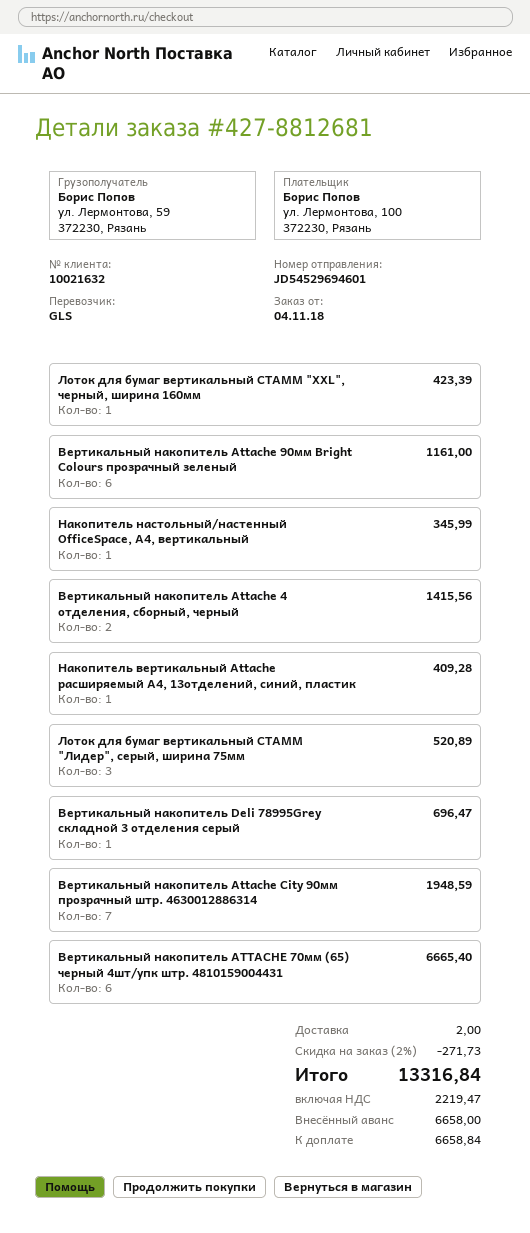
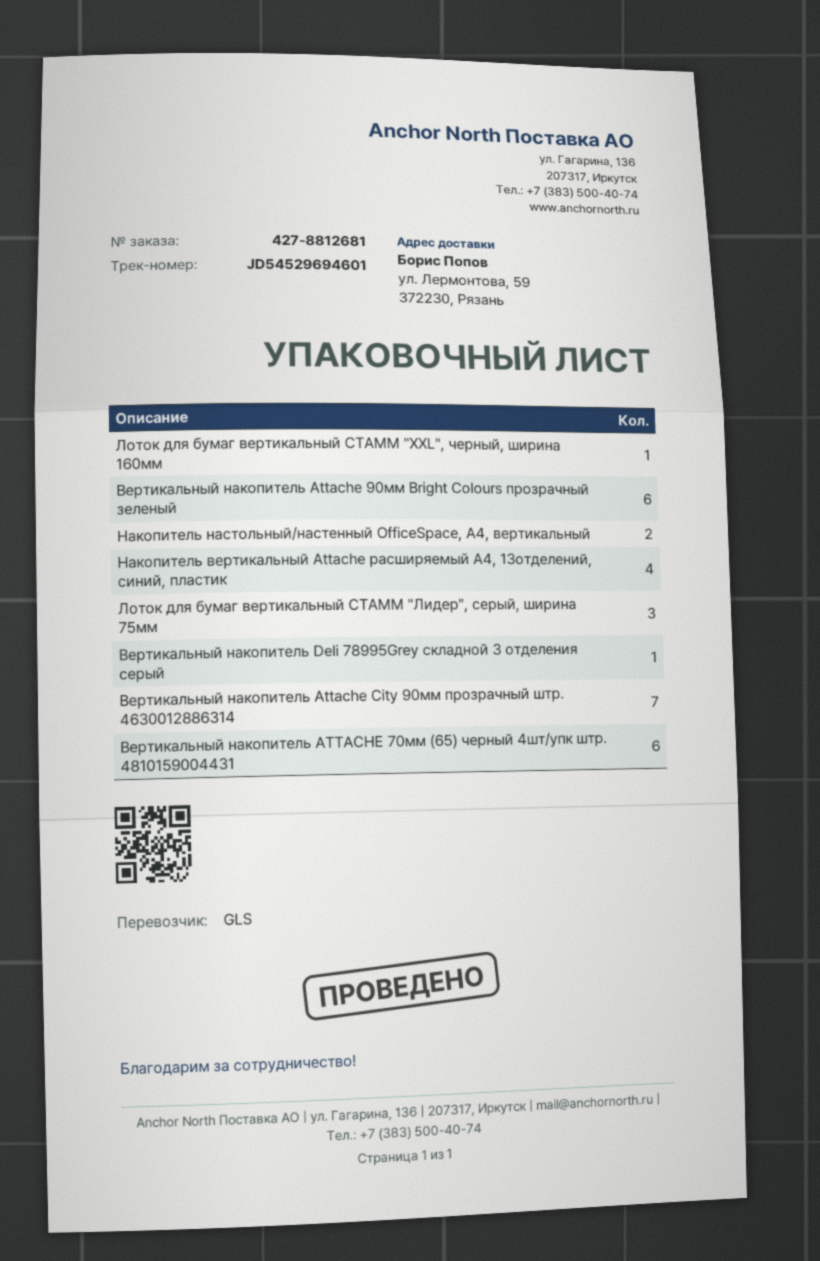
Накопитель настольный/настенный OfficeSpace, А4, вертикальный: 1 -> 2
Вертикальный накопитель Attache 4 отделения, сборный, черный: 2 -> none
Накопитель вертикальный Attache расширяемый A4, 13отделений, синий, пластик: 1 -> 4

